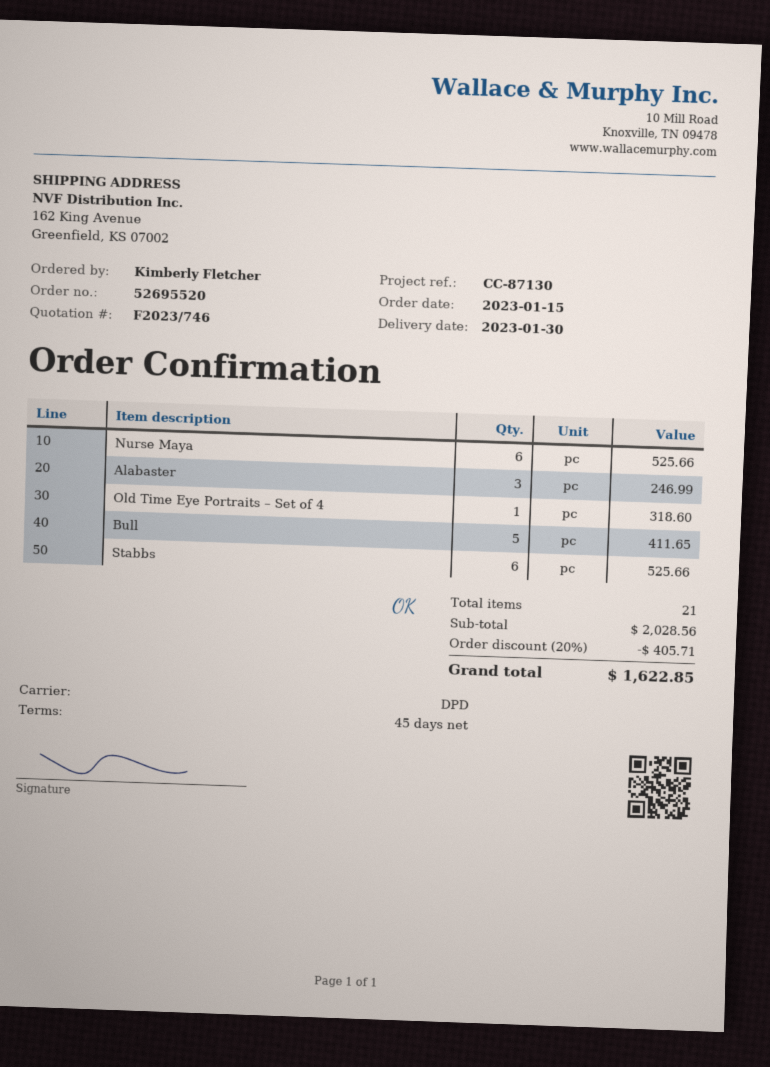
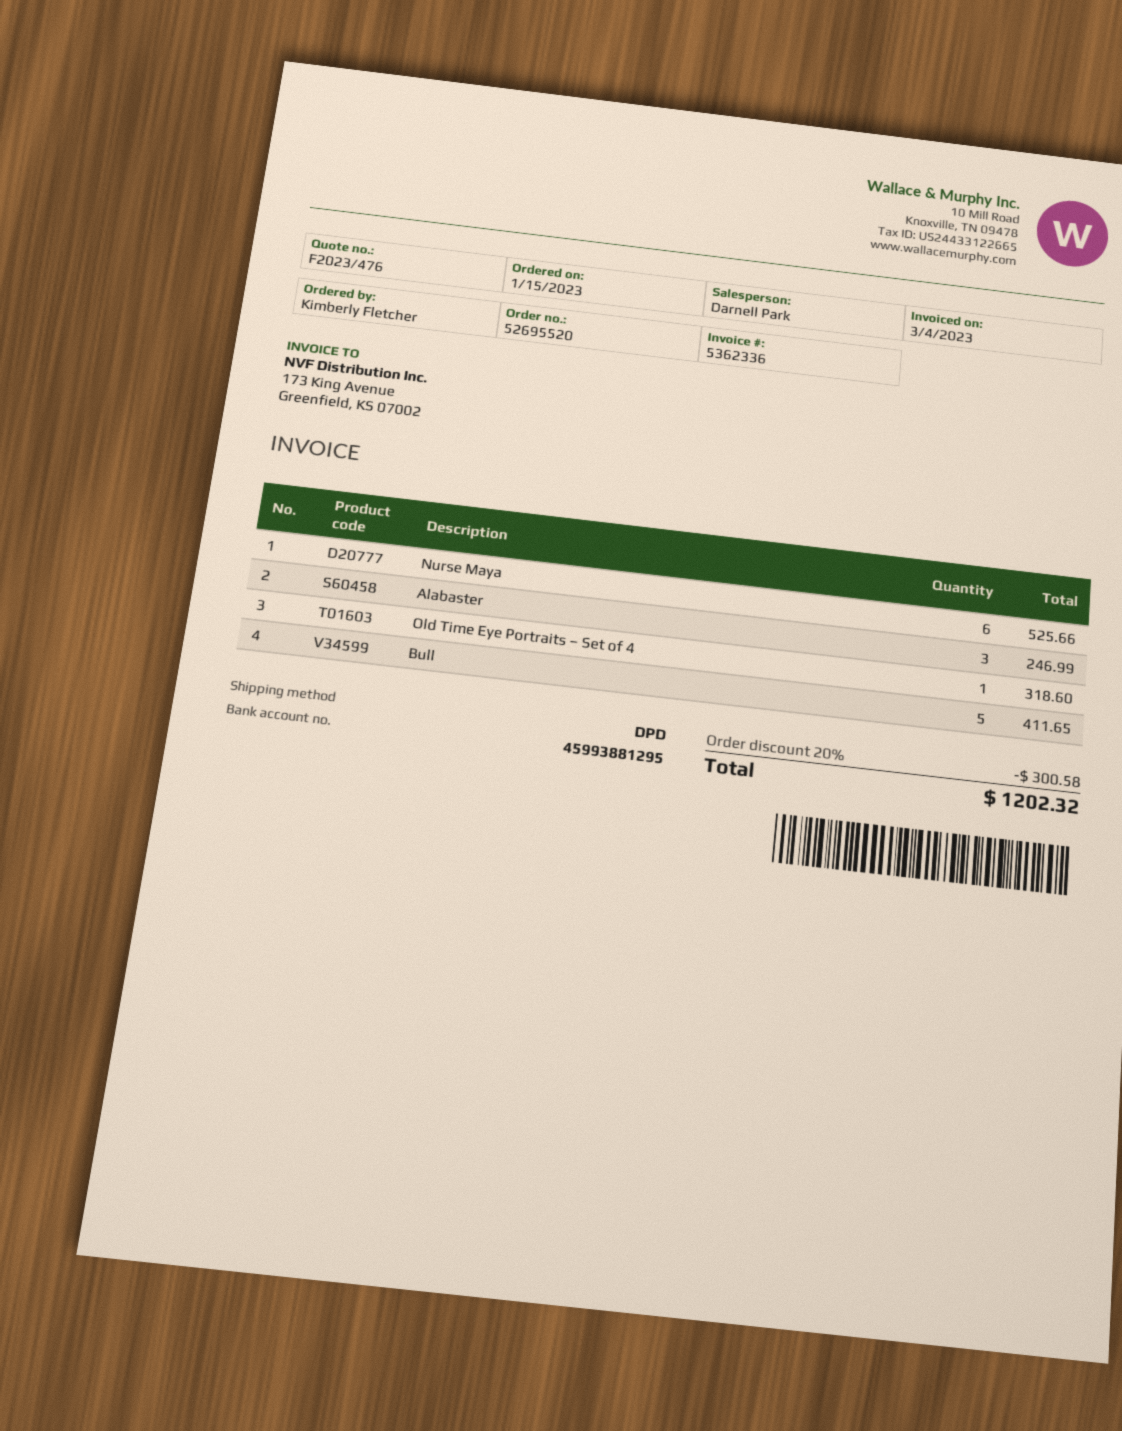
quote number: F2023/746 -> F2023/476
Stabbs: 6 for 525.66 -> none
discount: 20% = 405.71 -> 20% = 300.58
total: 1622.85 -> 1202.32

